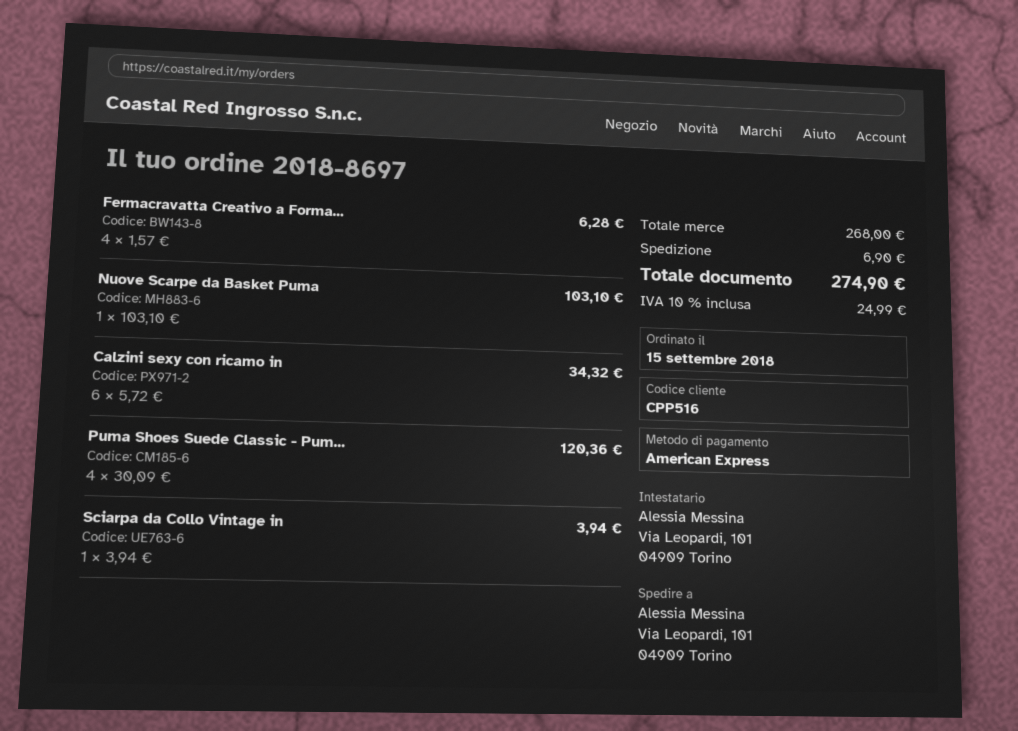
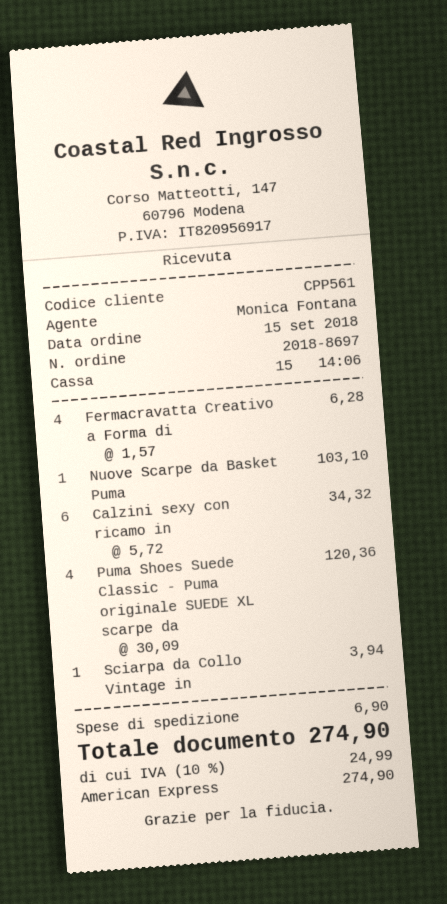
customer number: CPP516 -> CPP561

